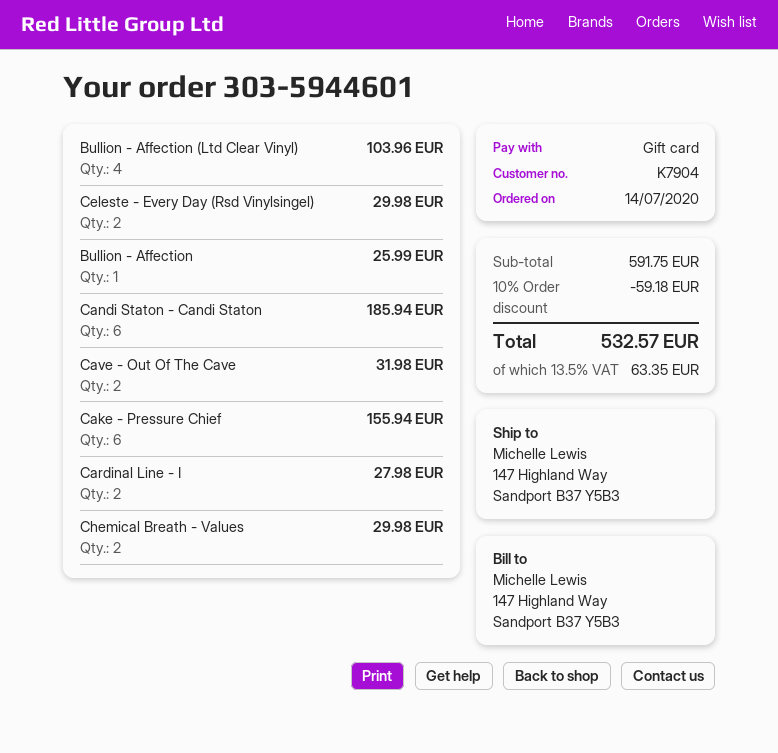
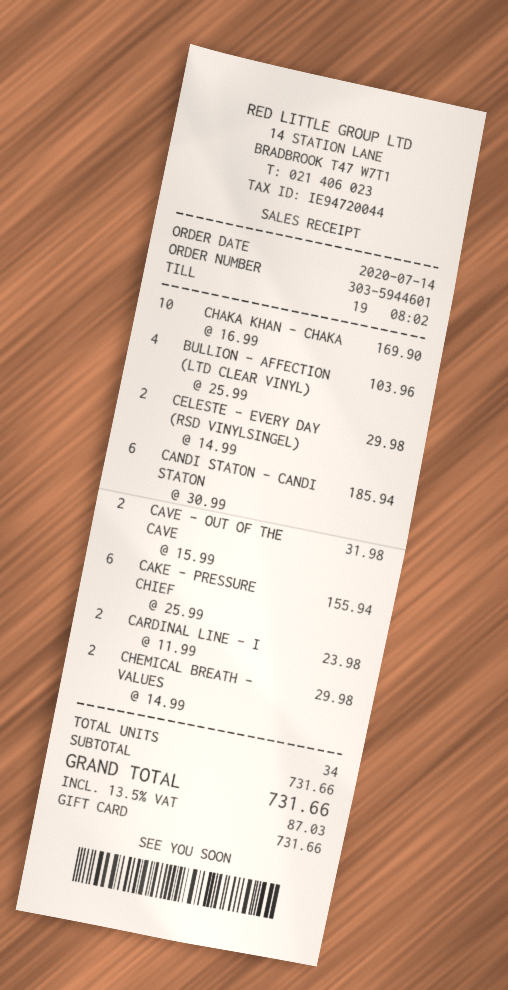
Bullion - Affection: 1 for 25.99 -> none
Cardinal Line - I: 2 for 27.98 -> 2 for 23.98
CHAKA KHAN - CHAKA: none -> 10 for 169.90
subtotal: 591.75 -> 731.66
discount: 10% = 59.18 -> none
tax: 13.5% = 63.35 -> 13.5% = 87.03
total: 532.57 -> 731.66

